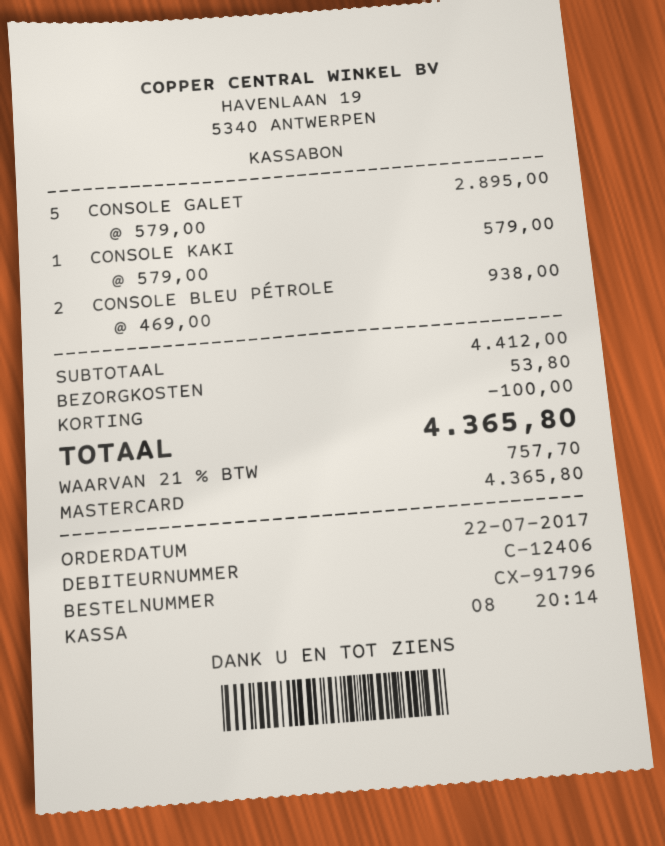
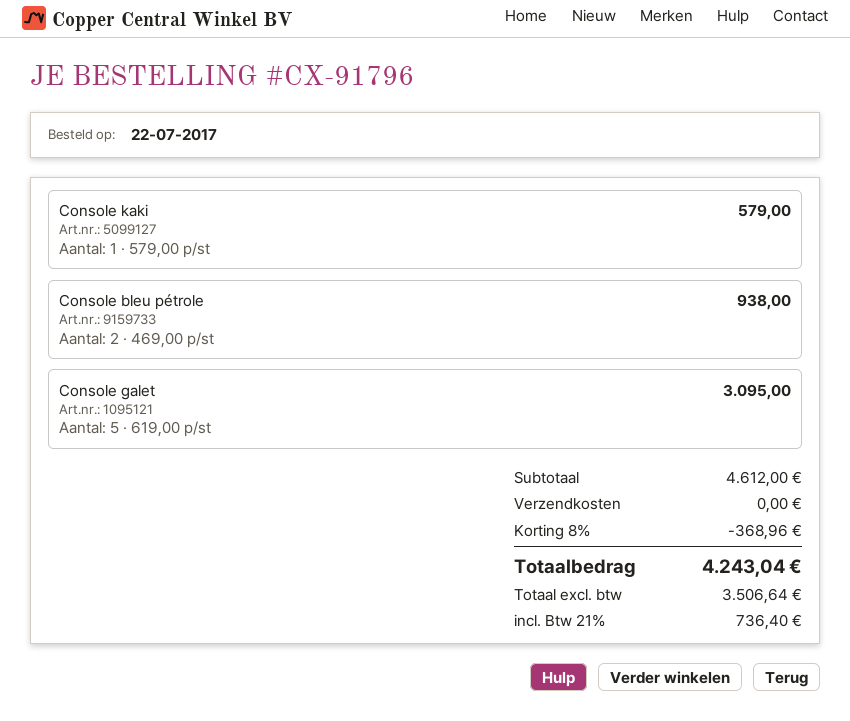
CONSOLE GALET: 5 x 579.00 = 2895.00 -> 5 x 619.00 = 3095.00
subtotal: 4412.00 -> 4612.00
discount: 100.00 -> 368.96
shipping: 53.80 -> 0.00
tax: 21% = 757.70 -> 21% = 736.40
total: 4365.80 -> 4243.04

